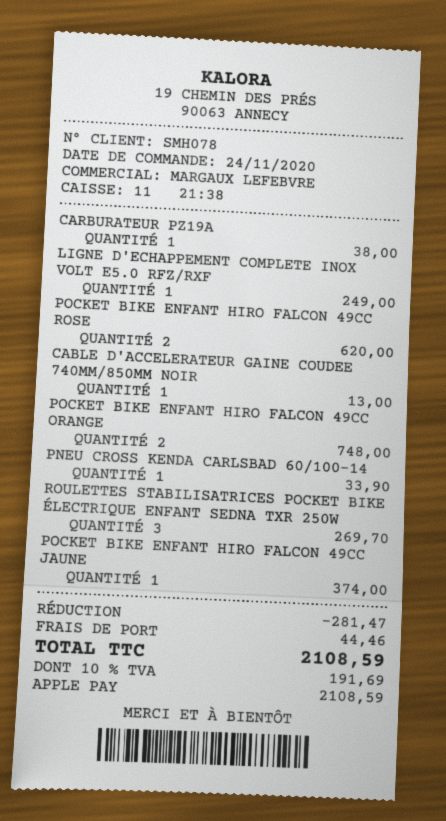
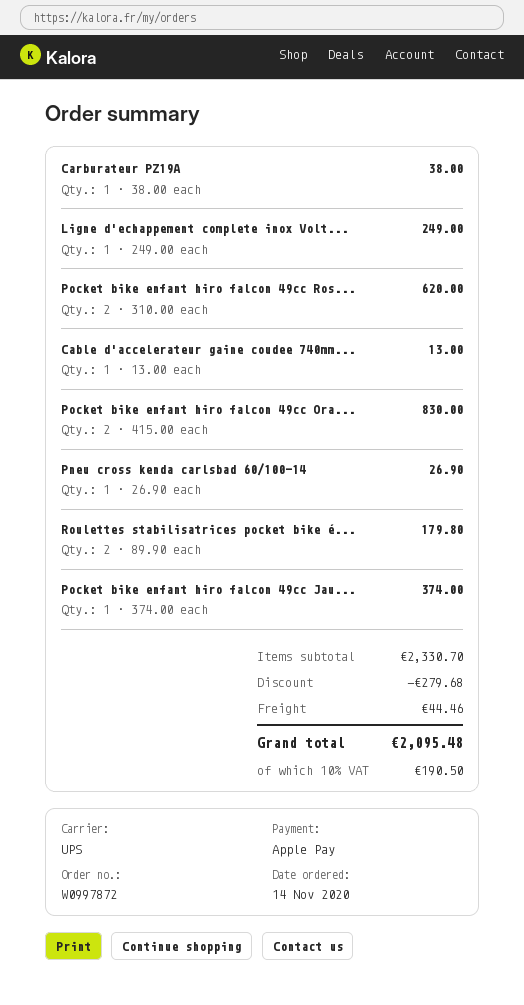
order date: 2020-11-24 -> 2020-11-14
POCKET BIKE ENFANT HIRO FALCON 49CC ORANGE: 2 for 748.00 -> 2 for 830.00
PNEU CROSS KENDA CARLSBAD 60/100-14: 1 for 33.90 -> 1 for 26.90
ROULETTES STABILISATRICES POCKET BIKE ÉLECTRIQUE ENFANT SEDNA TXR 250W: 3 for 269.70 -> 2 for 179.80
discount: 281.47 -> 279.68
tax: 10% = 191.69 -> 10% = 190.50
total: 2108.59 -> 2095.48

